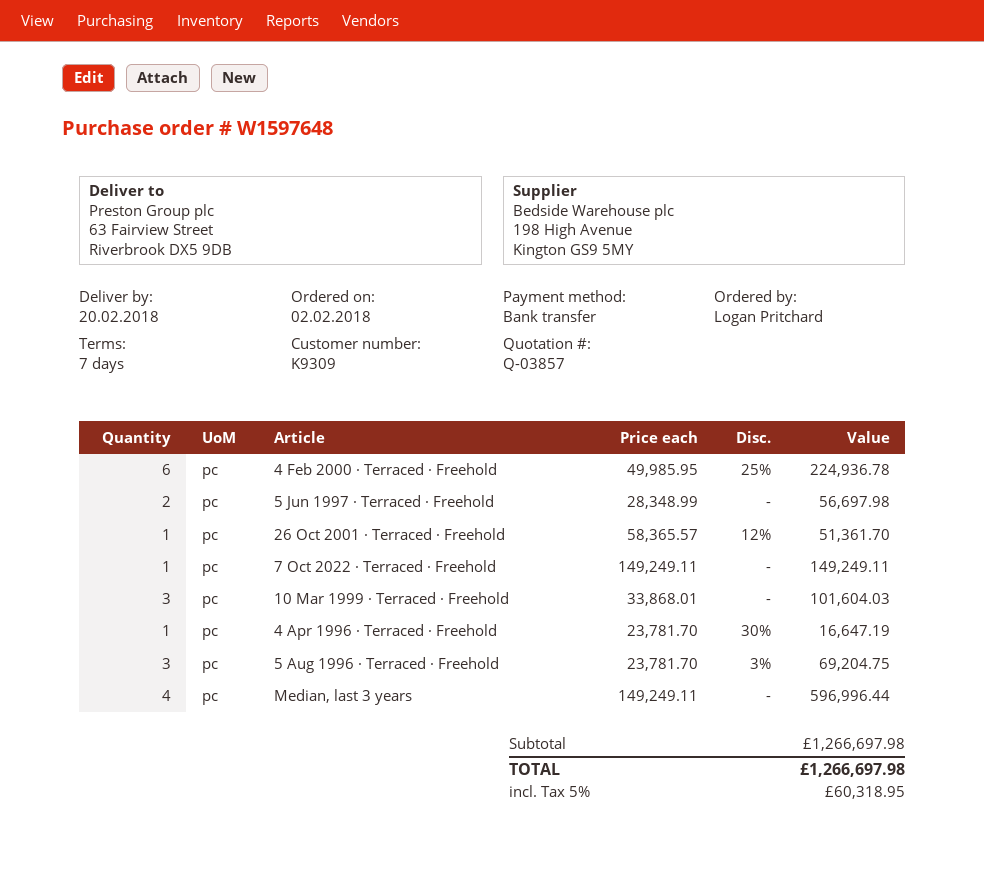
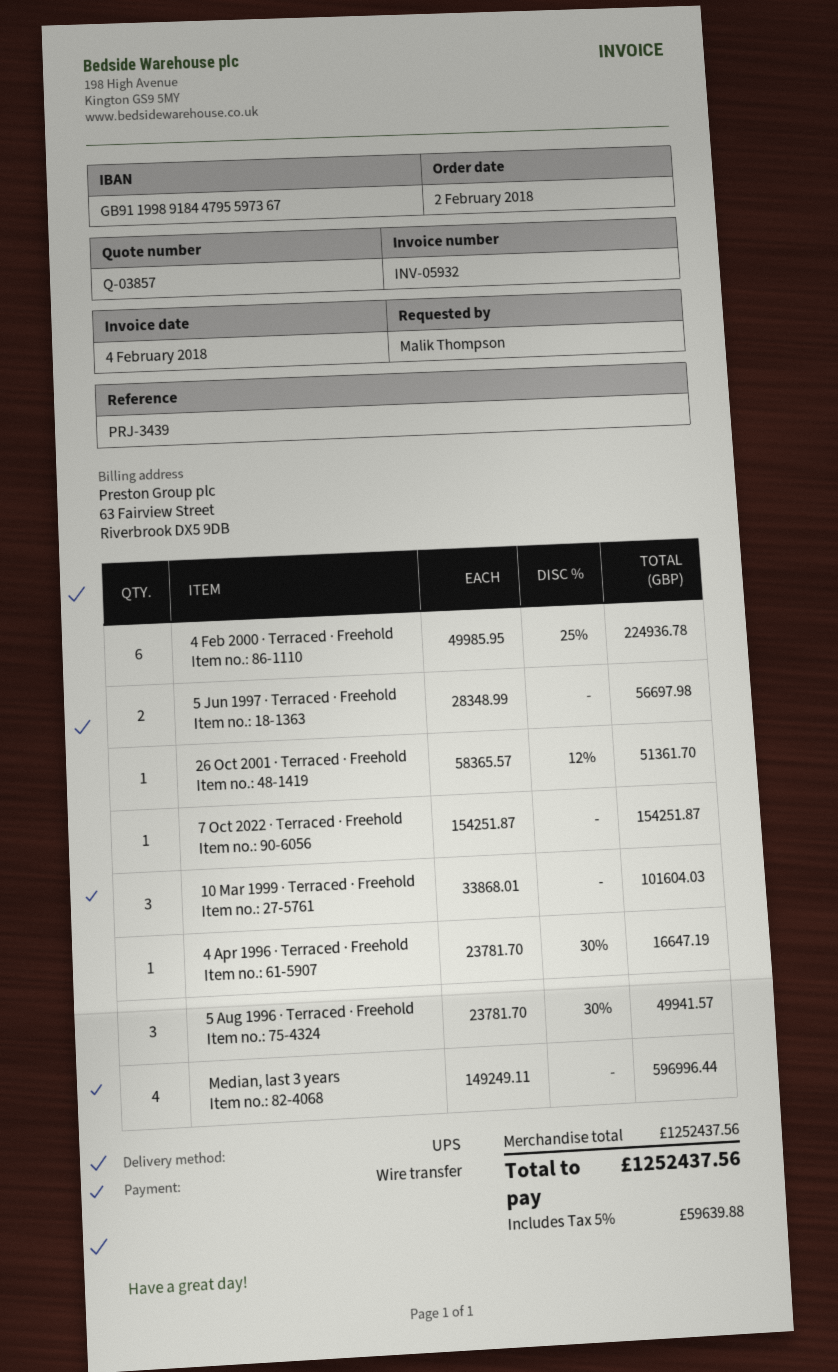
ordered by: Logan Pritchard -> Malik Thompson
7 Oct 2022 · Terraced · Freehold: 1 x 149249.11 = 149249.11 -> 1 x 154251.87 = 154251.87
5 Aug 1996 · Terraced · Freehold: 3 x 23781.70 - 3% = 69204.75 -> 3 x 23781.70 - 30% = 49941.57
subtotal: 1266697.98 -> 1252437.56
tax: 5% = 60318.95 -> 5% = 59639.88
total: 1266697.98 -> 1252437.56

